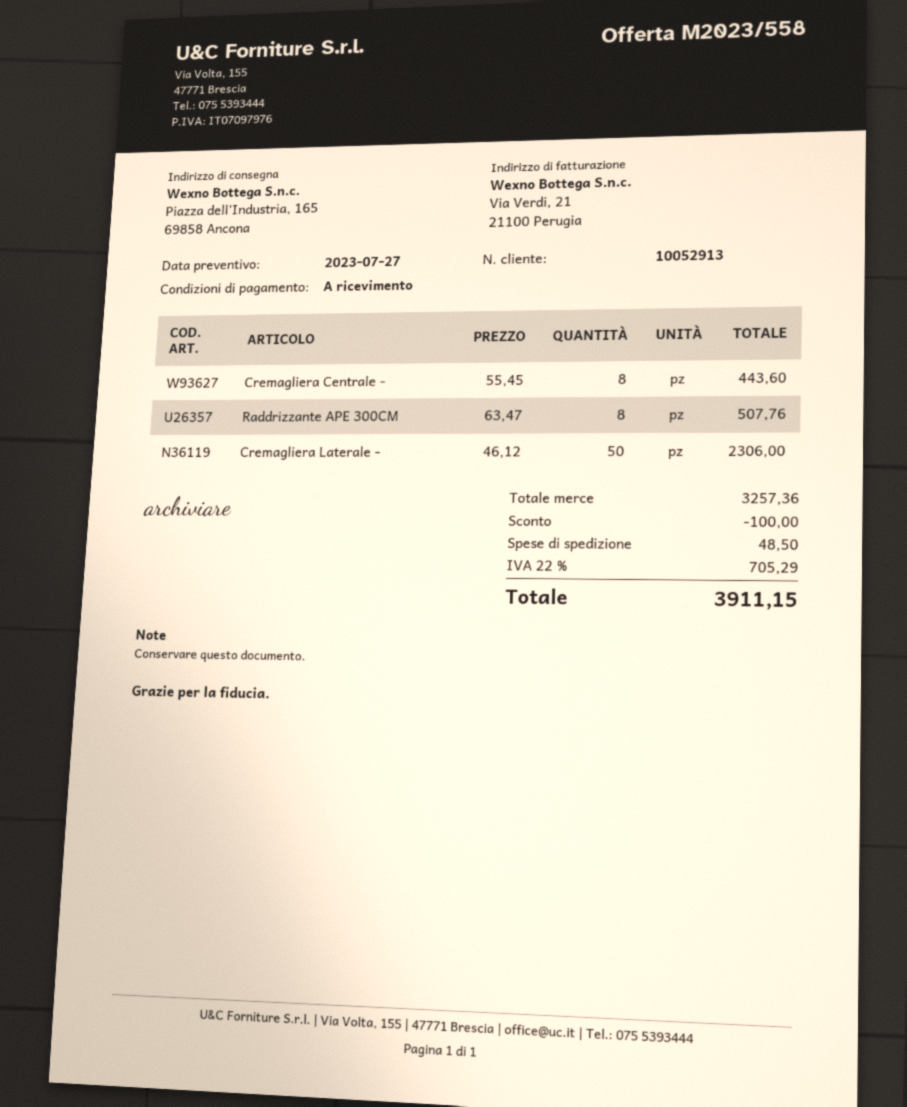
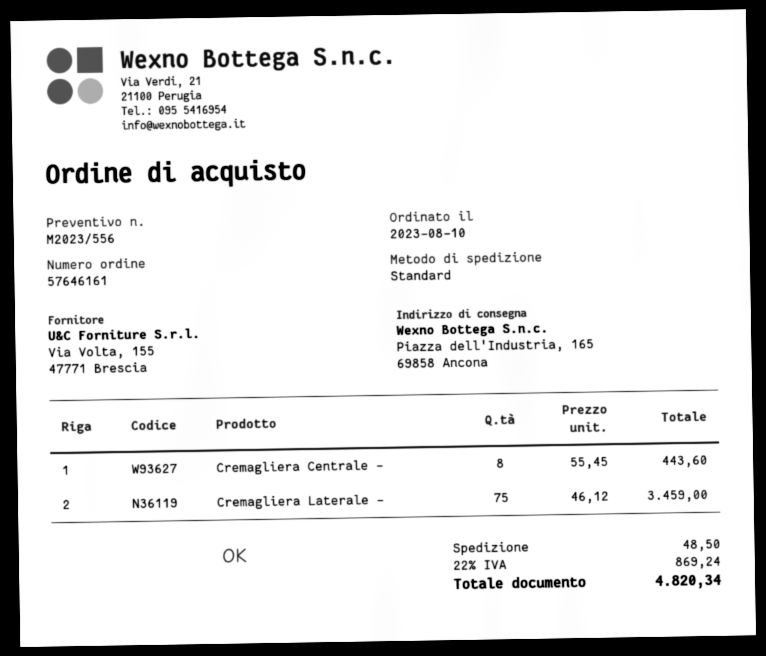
quote number: M2023/558 -> M2023/556
Raddrizzante APE 300CM: 8 x 63.47 = 507.76 -> none
Cremagliera Laterale -: 50 x 46.12 = 2306.00 -> 75 x 46.12 = 3459.00
discount: 100.00 -> none
tax: 22% = 705.29 -> 22% = 869.24
total: 3911.15 -> 4820.34

